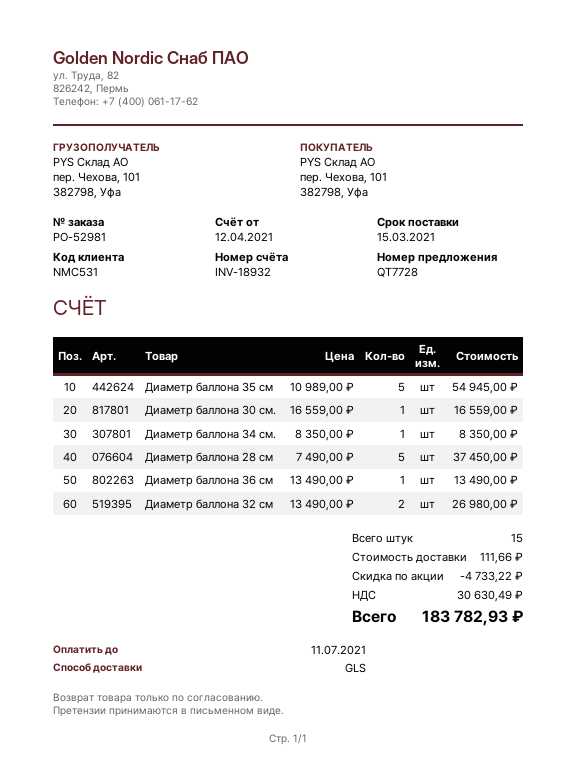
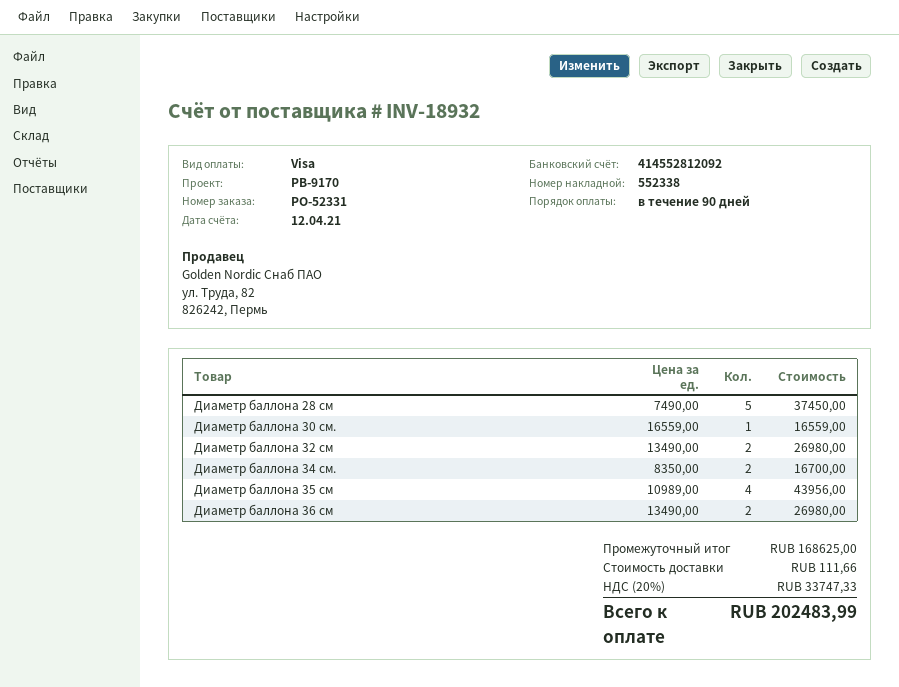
order number: PO-52981 -> PO-52331
Диаметр баллона 35 см: 5 x 10989.00 = 54945.00 -> 4 x 10989.00 = 43956.00
Диаметр баллона 34 см.: 1 x 8350.00 = 8350.00 -> 2 x 8350.00 = 16700.00
Диаметр баллона 36 см: 1 x 13490.00 = 13490.00 -> 2 x 13490.00 = 26980.00
discount: 4733.22 -> none
tax: 30630.49 -> 33747.33
total: 183782.93 -> 202483.99

